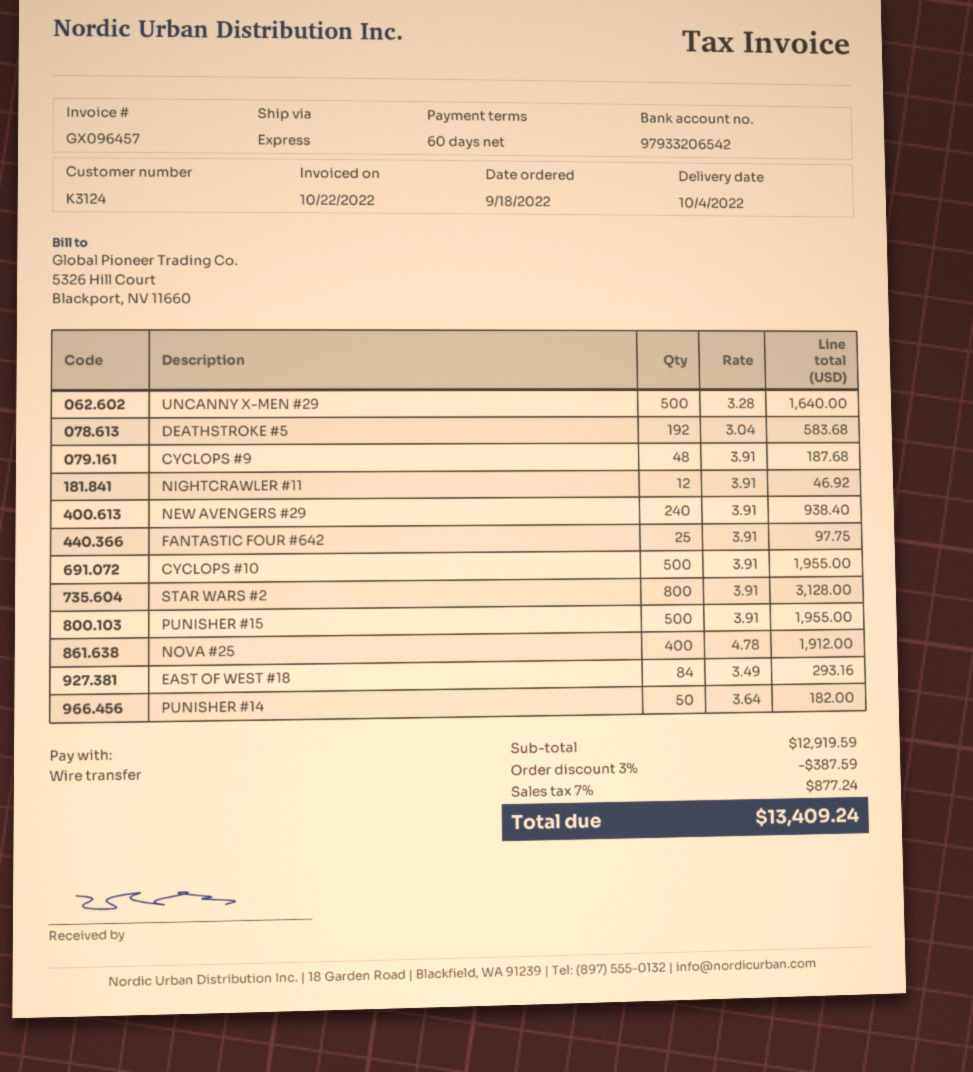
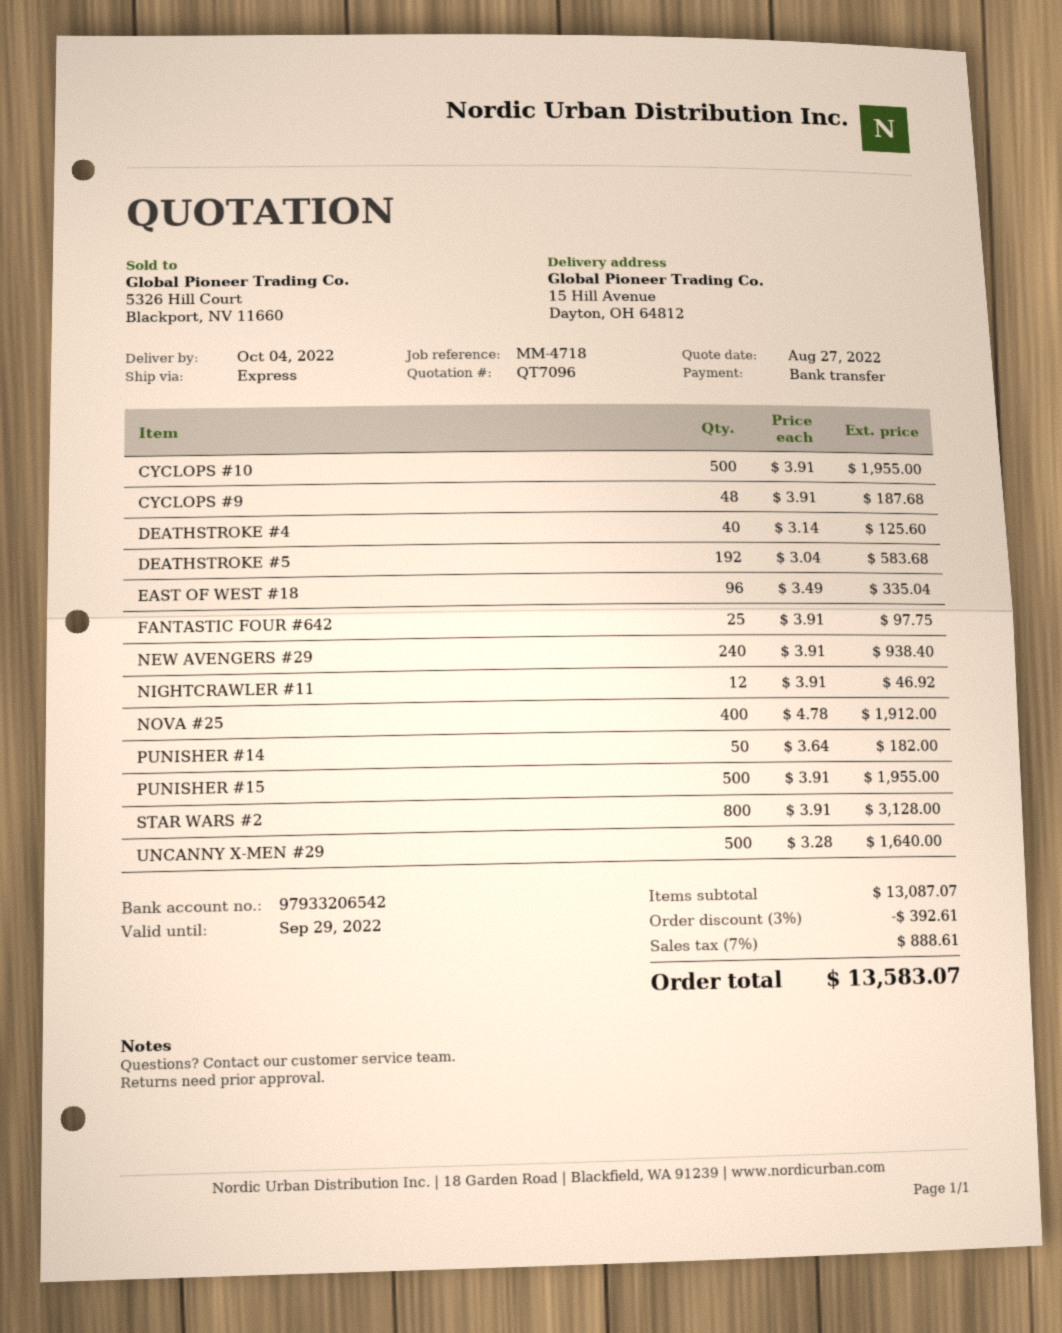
EAST OF WEST #18: 84 x 3.49 = 293.16 -> 96 x 3.49 = 335.04
DEATHSTROKE #4: none -> 40 x 3.14 = 125.60
subtotal: 12919.59 -> 13087.07
discount: 3% = 387.59 -> 3% = 392.61
tax: 7% = 877.24 -> 7% = 888.61
total: 13409.24 -> 13583.07

